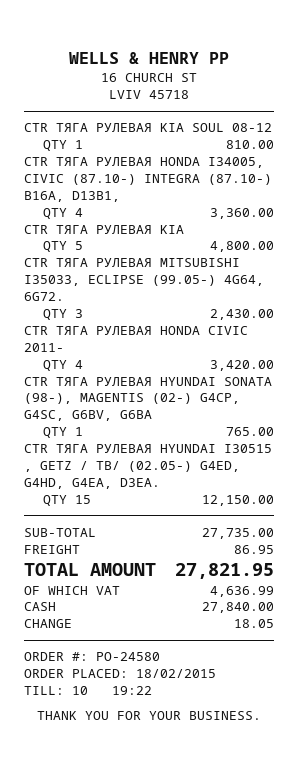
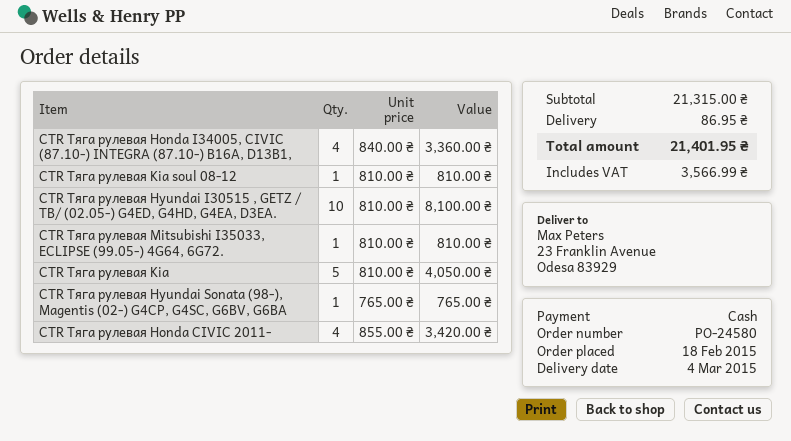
CTR ТЯГА РУЛЕВАЯ KIA: 5 for 4800.00 -> 5 for 4050.00
CTR ТЯГА РУЛЕВАЯ MITSUBISHI I35033, ECLIPSE (99.05-) 4G64, 6G72.: 3 for 2430.00 -> 1 for 810.00
CTR ТЯГА РУЛЕВАЯ HYUNDAI I30515 , GETZ / TB/ (02.05-) G4ED, G4HD, G4EA, D3EA.: 15 for 12150.00 -> 10 for 8100.00
subtotal: 27735.00 -> 21315.00
tax: 4636.99 -> 3566.99
total: 27821.95 -> 21401.95

